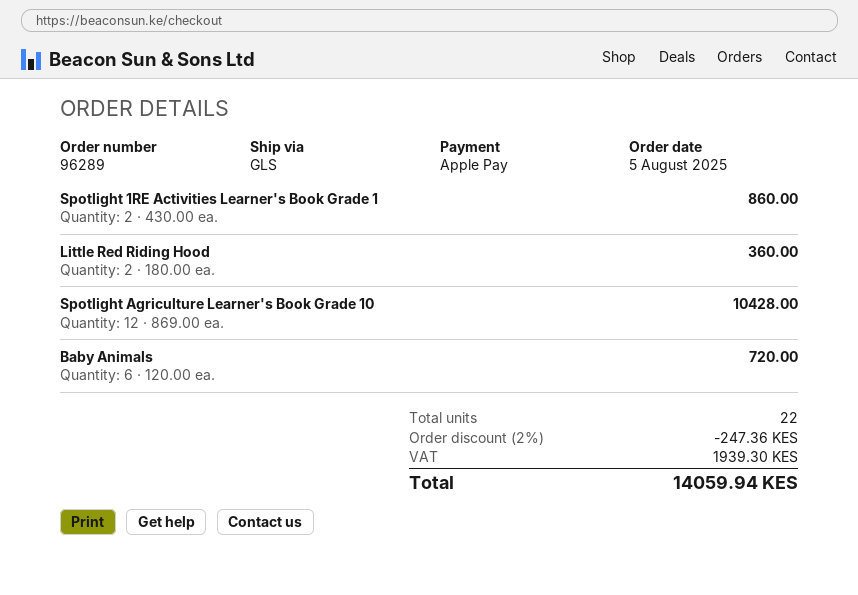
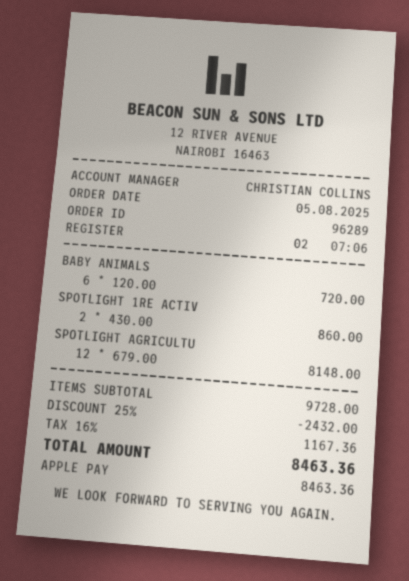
Little Red Riding Hood: 2 x 180.00 = 360.00 -> none
Spotlight Agriculture Learner's Book Grade 10: 12 x 869.00 = 10428.00 -> 12 x 679.00 = 8148.00
discount: 2% = 247.36 -> 25% = 2432.00
tax: 1939.30 -> 1167.36
total: 14059.94 -> 8463.36

